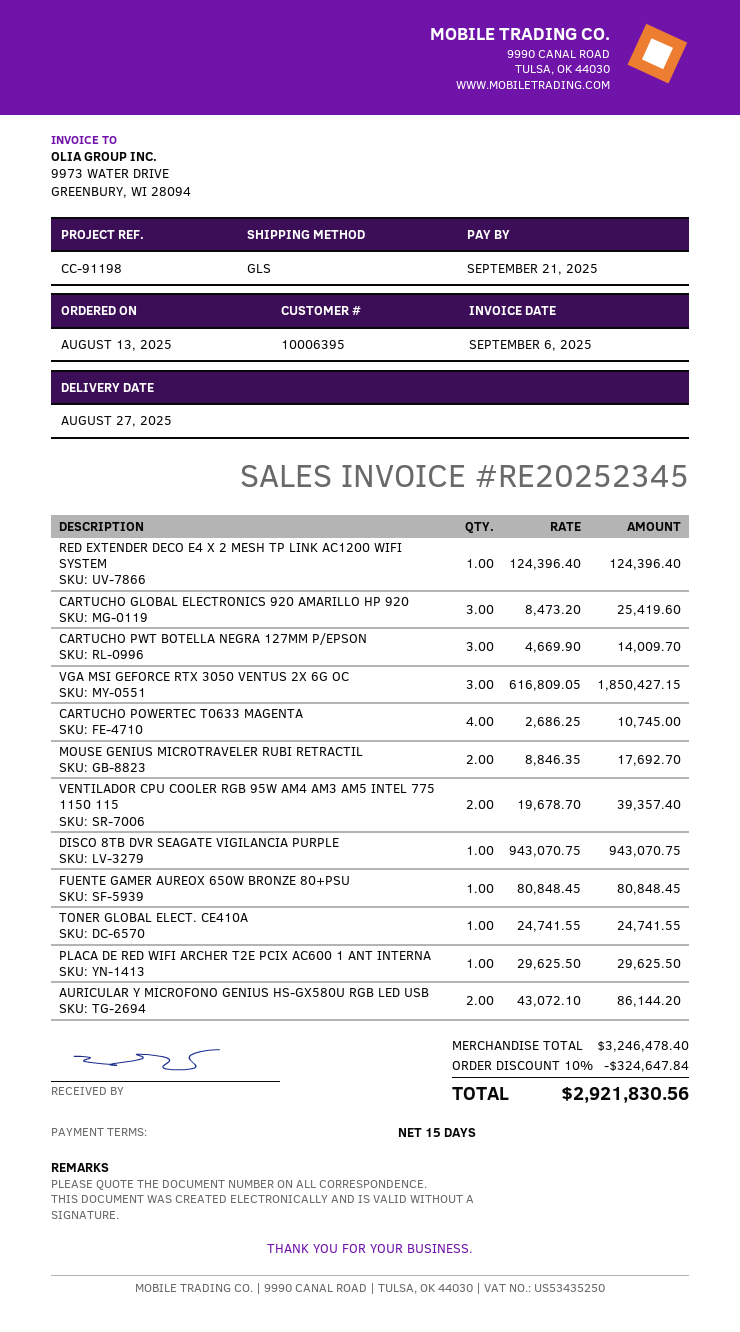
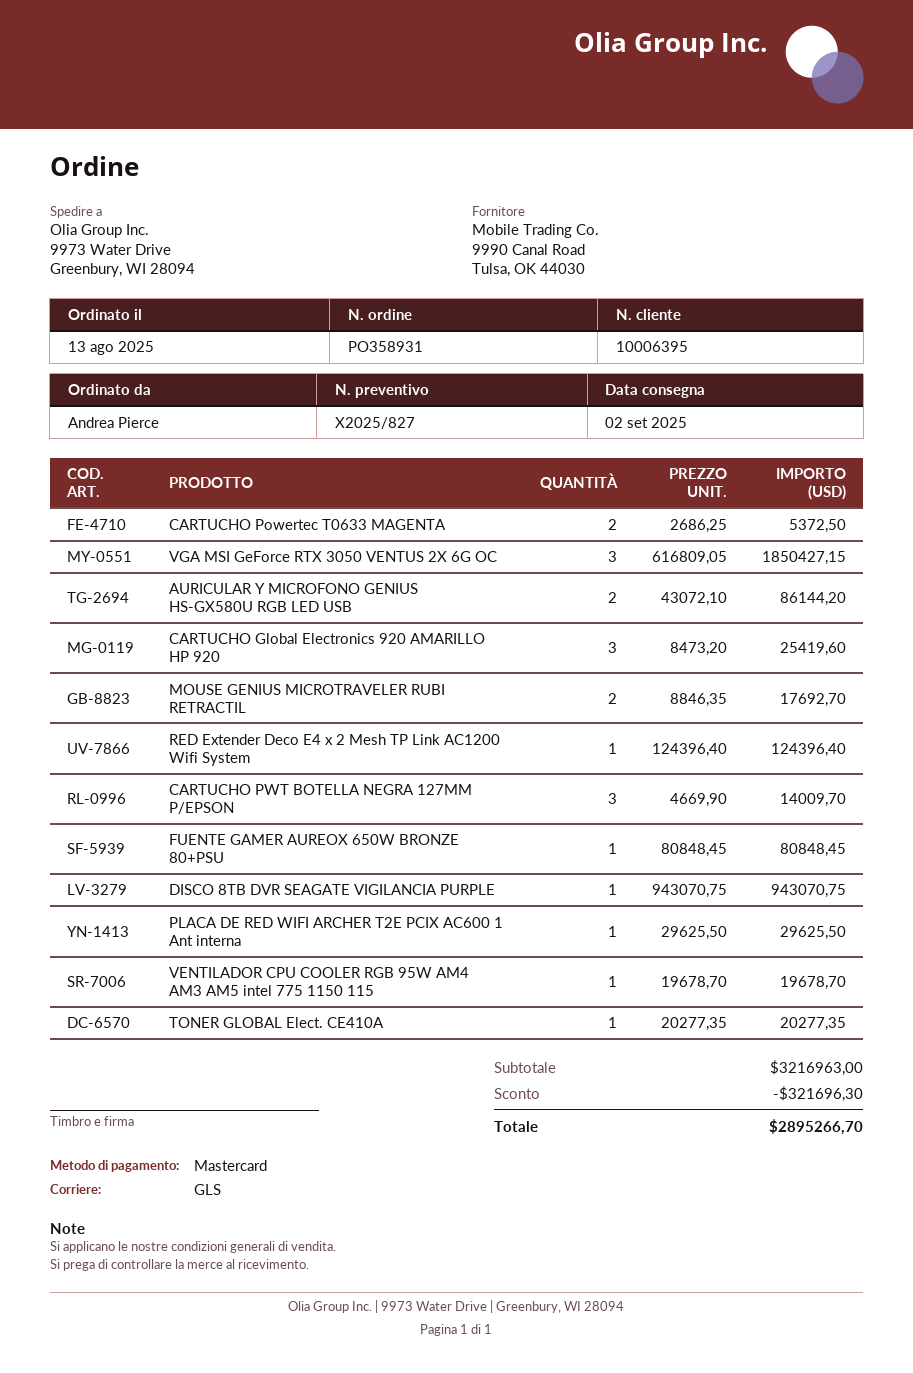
delivery date: 2025-08-27 -> 2025-09-02
CARTUCHO POWERTEC T0633 MAGENTA: 4 x 2686.25 = 10745.00 -> 2 x 2686.25 = 5372.50
VENTILADOR CPU COOLER RGB 95W AM4 AM3 AM5 INTEL 775 1150 115: 2 x 19678.70 = 39357.40 -> 1 x 19678.70 = 19678.70
TONER GLOBAL ELECT. CE410A: 1 x 24741.55 = 24741.55 -> 1 x 20277.35 = 20277.35
subtotal: 3246478.40 -> 3216963.00
discount: 324647.84 -> 321696.30
total: 2921830.56 -> 2895266.70

